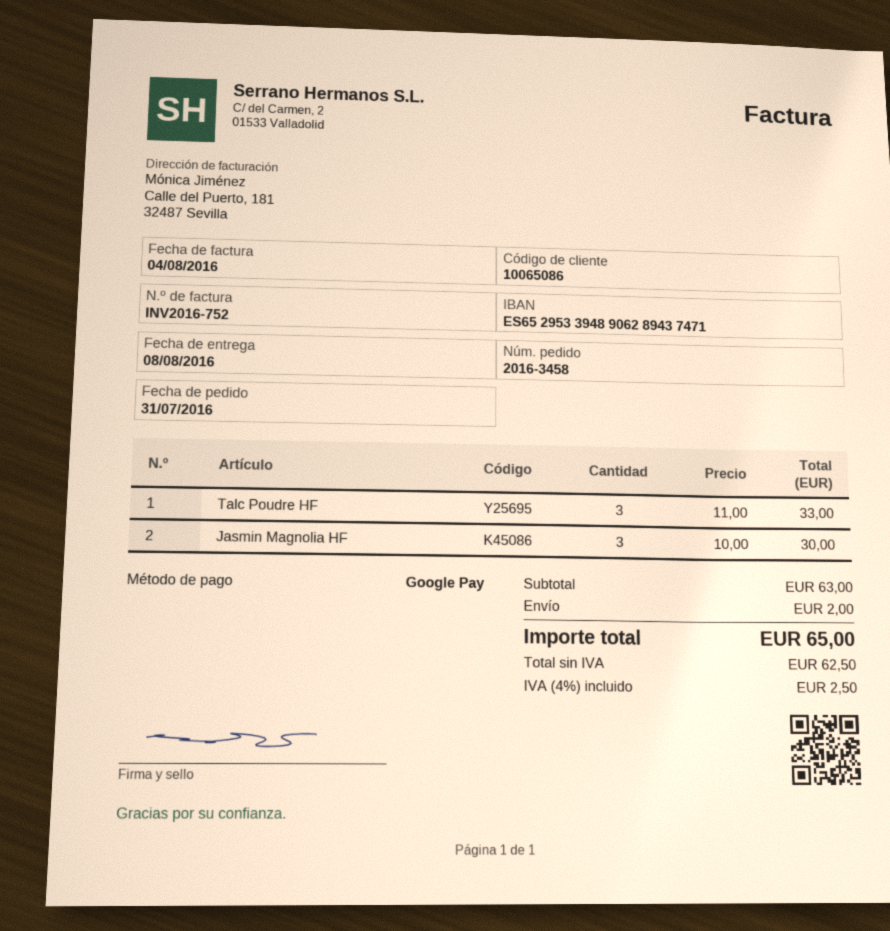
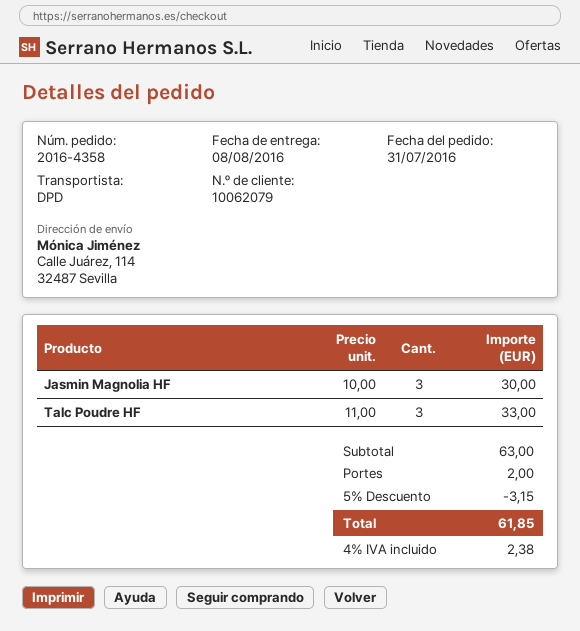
order number: 2016-3458 -> 2016-4358
customer number: 10065086 -> 10062079
discount: none -> 5% = 3.15
tax: 4% = 2.50 -> 4% = 2.38
total: 65.00 -> 61.85

